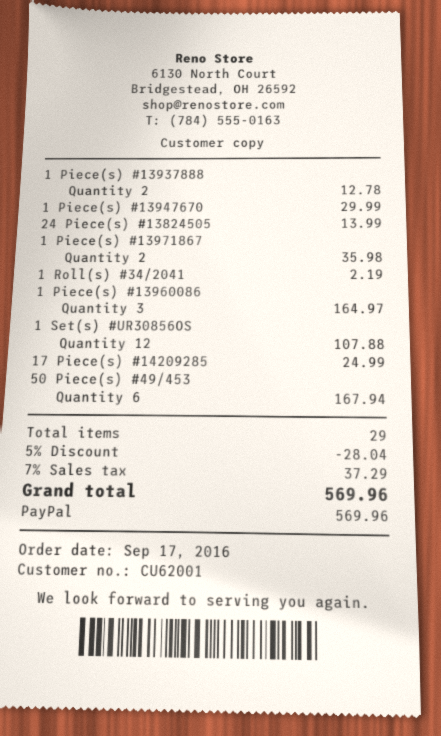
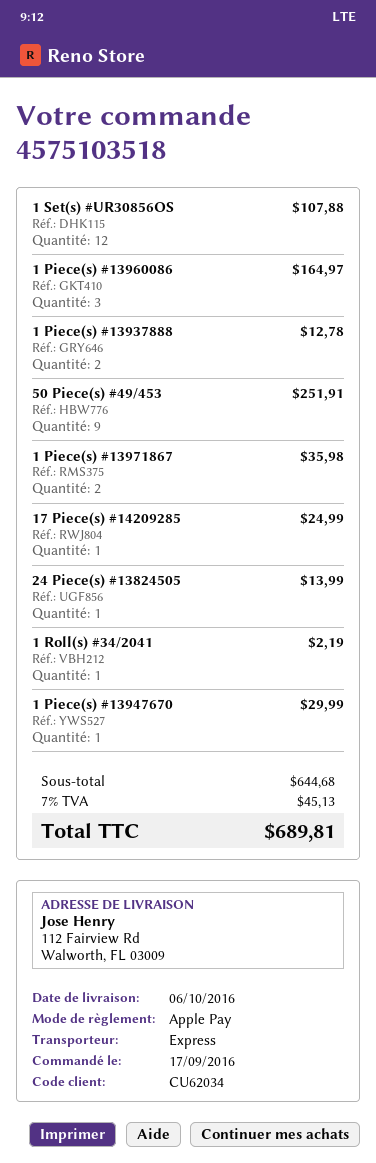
customer number: CU62001 -> CU62034
payment method: PayPal -> Apple Pay
50 Piece(s) #49/453: 6 for 167.94 -> 9 for 251.91
discount: 5% = 28.04 -> none
tax: 7% = 37.29 -> 7% = 45.13
total: 569.96 -> 689.81

